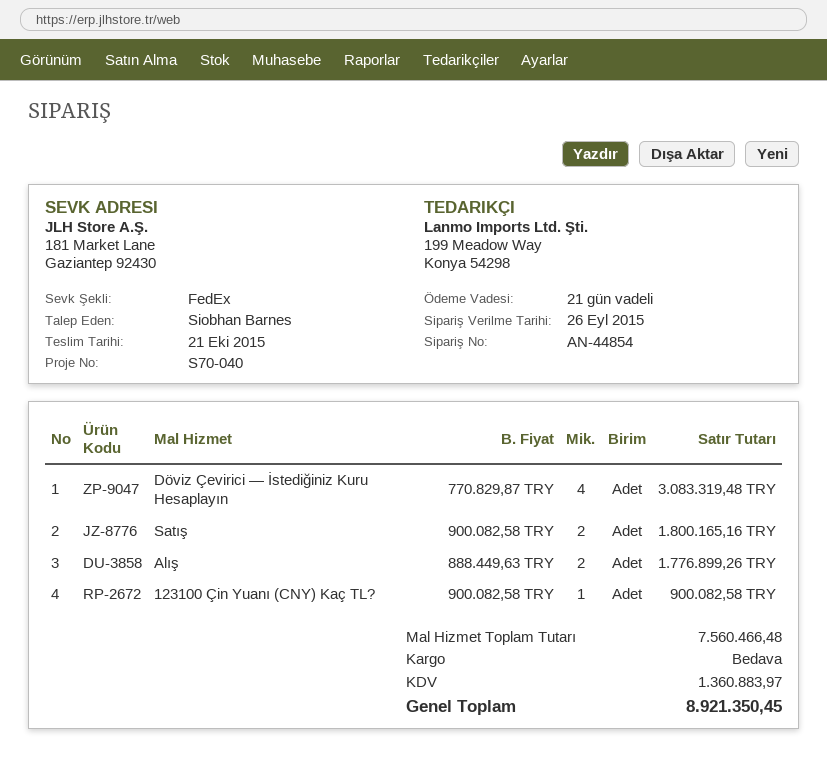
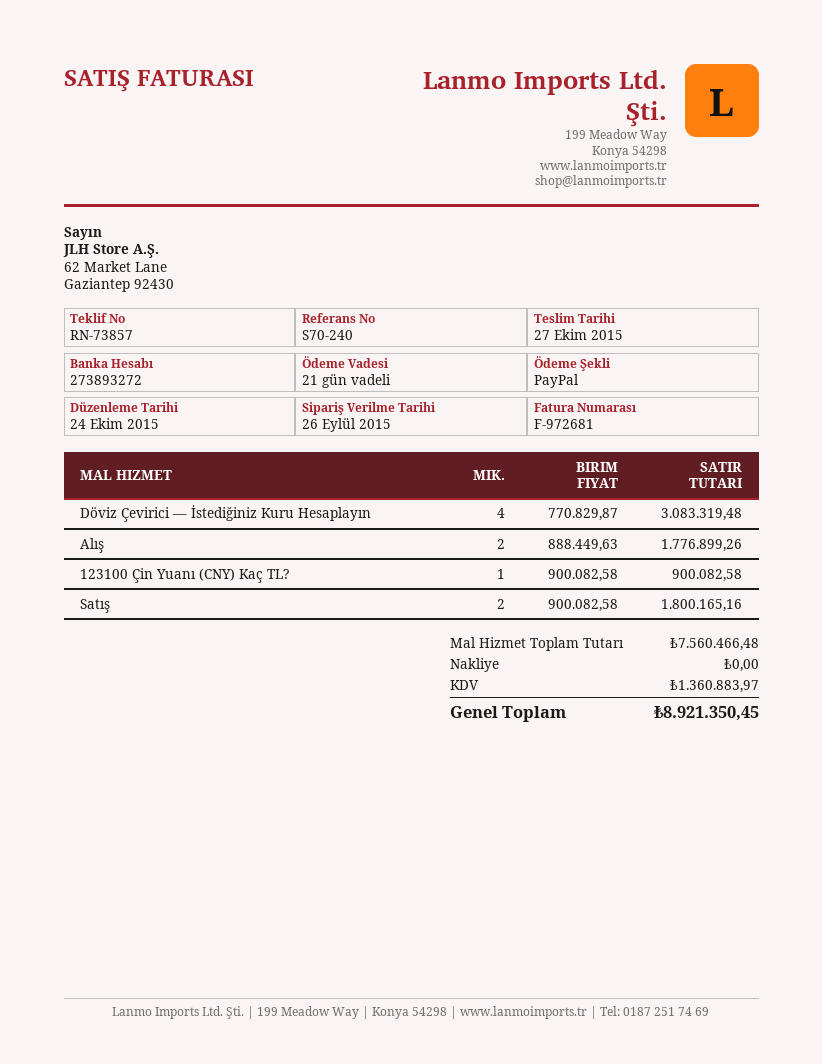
delivery date: 2015-10-21 -> 2015-10-27
reference: S70-040 -> S70-240

